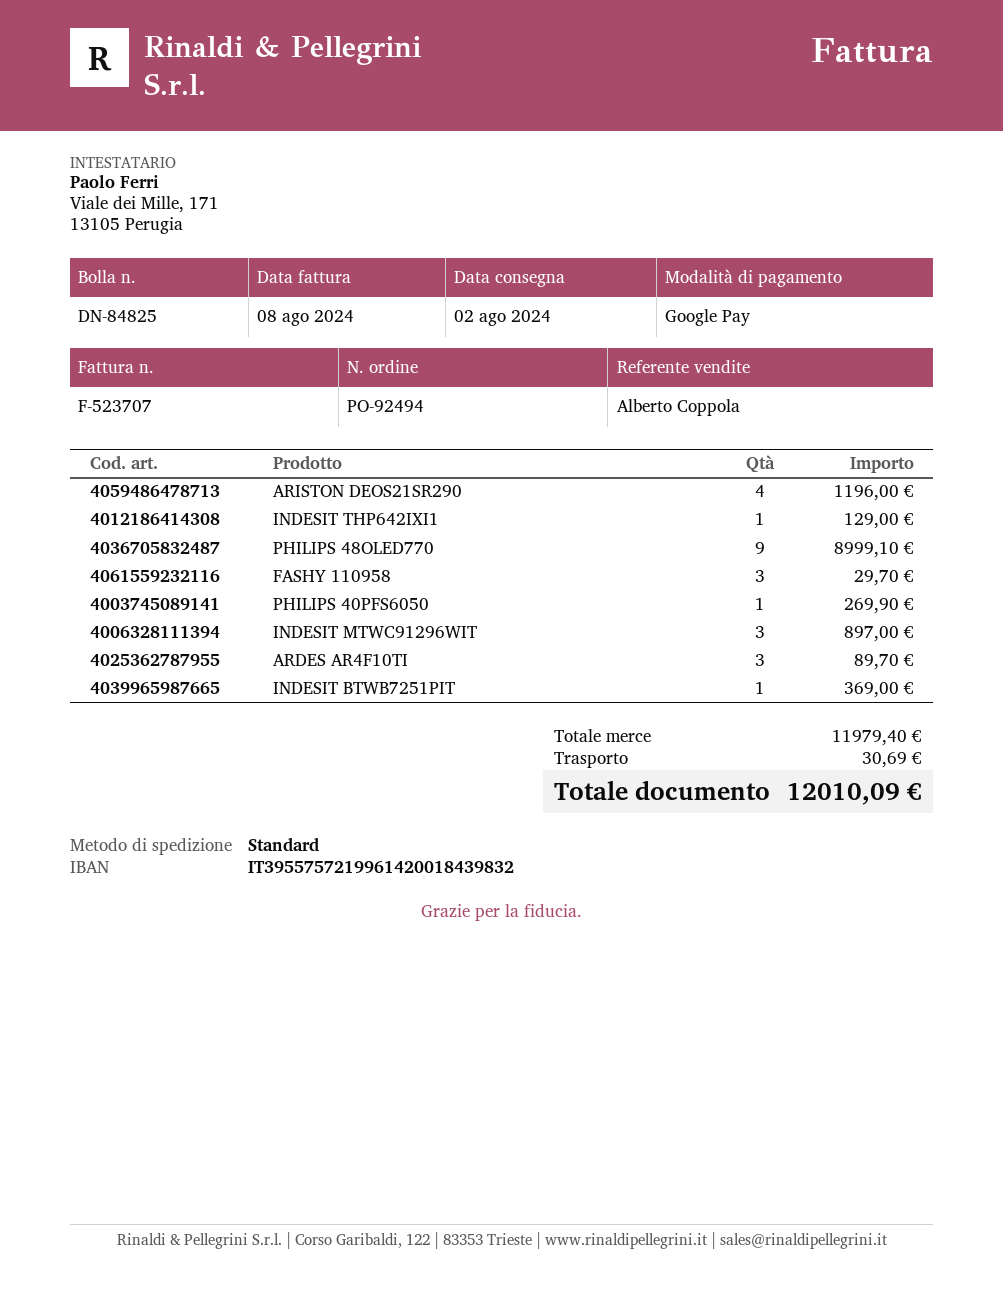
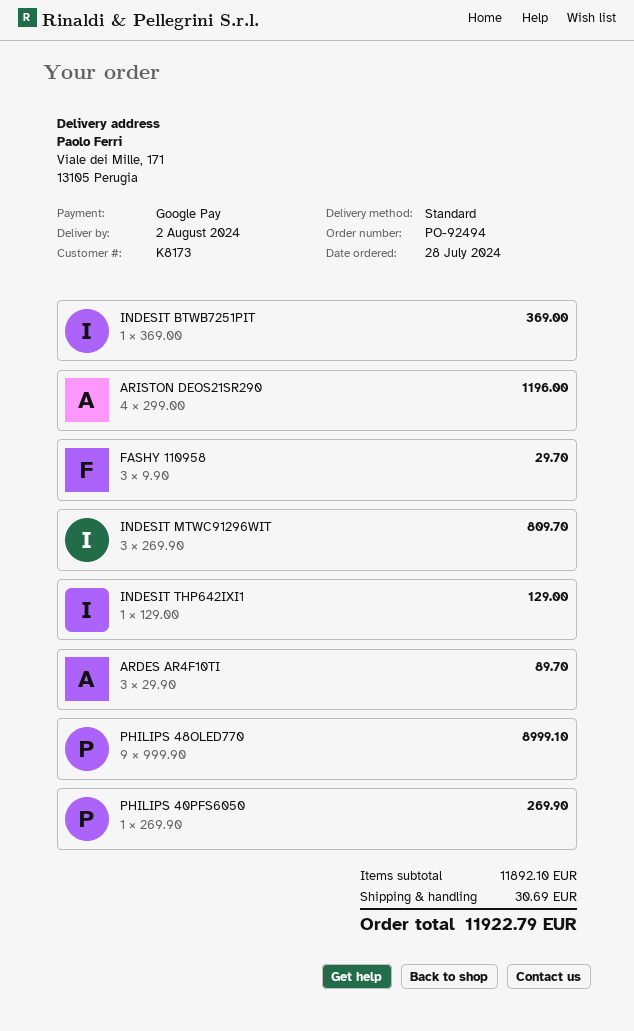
INDESIT MTWC91296WIT: 3 for 897.00 -> 3 for 809.70
subtotal: 11979.40 -> 11892.10
total: 12010.09 -> 11922.79

